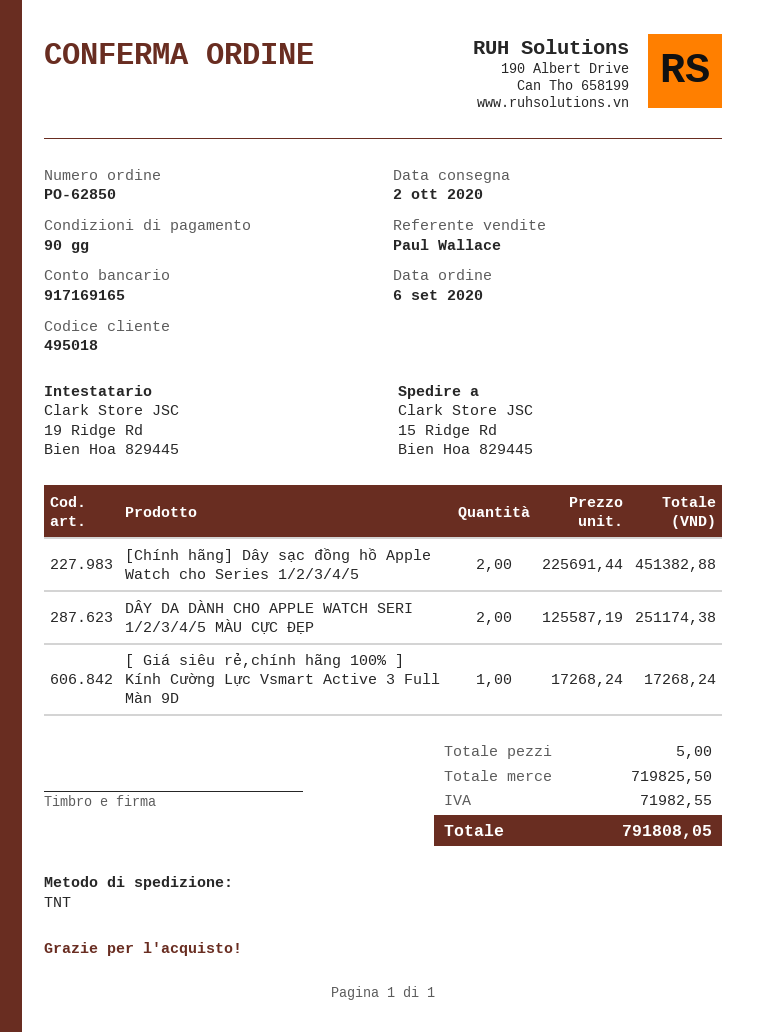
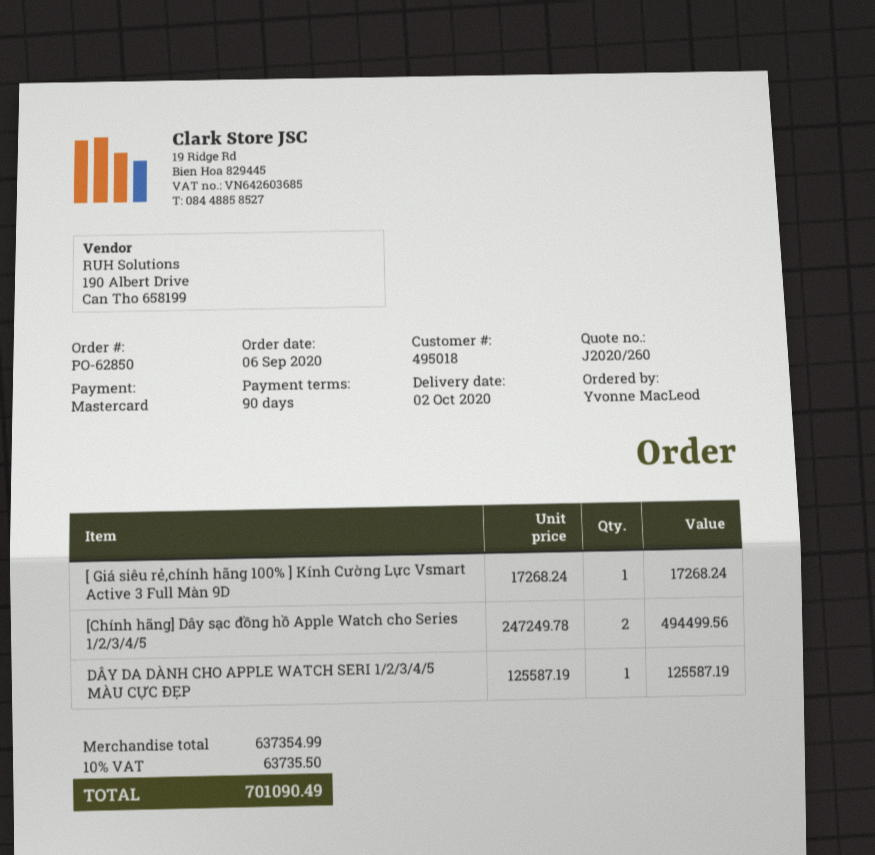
[Chính hãng] Dây sạc đồng hồ Apple Watch cho Series 1/2/3/4/5: 2 x 225691.44 = 451382.88 -> 2 x 247249.78 = 494499.56
DÂY DA DÀNH CHO APPLE WATCH SERI 1/2/3/4/5 MÀU CỰC ĐẸP: 2 x 125587.19 = 251174.38 -> 1 x 125587.19 = 125587.19
subtotal: 719825.50 -> 637354.99
tax: 71982.55 -> 63735.50
total: 791808.05 -> 701090.49

